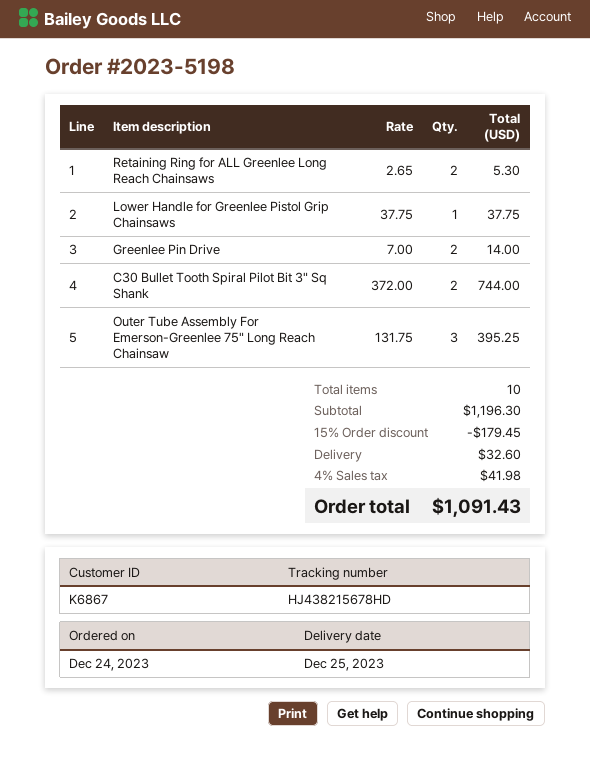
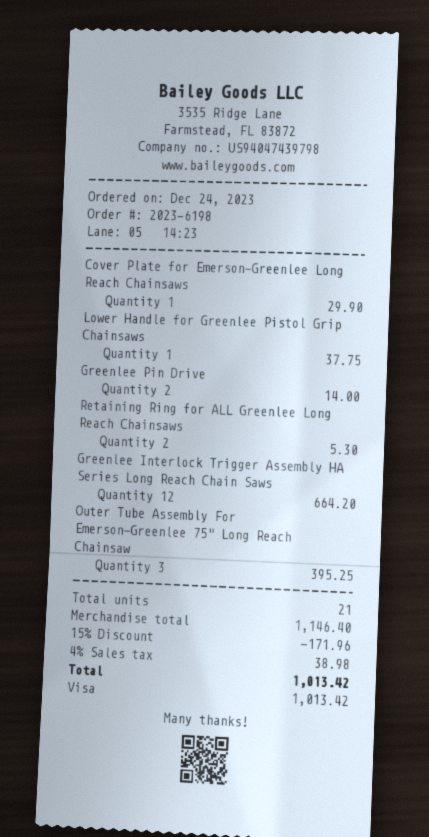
order number: 2023-5198 -> 2023-6198
C30 Bullet Tooth Spiral Pilot Bit 3" Sq Shank: 2 for 744.00 -> none
Cover Plate for Emerson-Greenlee Long Reach Chainsaws: none -> 1 for 29.90
Greenlee Interlock Trigger Assembly HA Series Long Reach Chain Saws: none -> 12 for 664.20
total quantity: 10 -> 21
subtotal: 1196.30 -> 1146.40
discount: 15% = 179.45 -> 15% = 171.96
shipping: 32.60 -> none
tax: 4% = 41.98 -> 4% = 38.98
total: 1091.43 -> 1013.42

